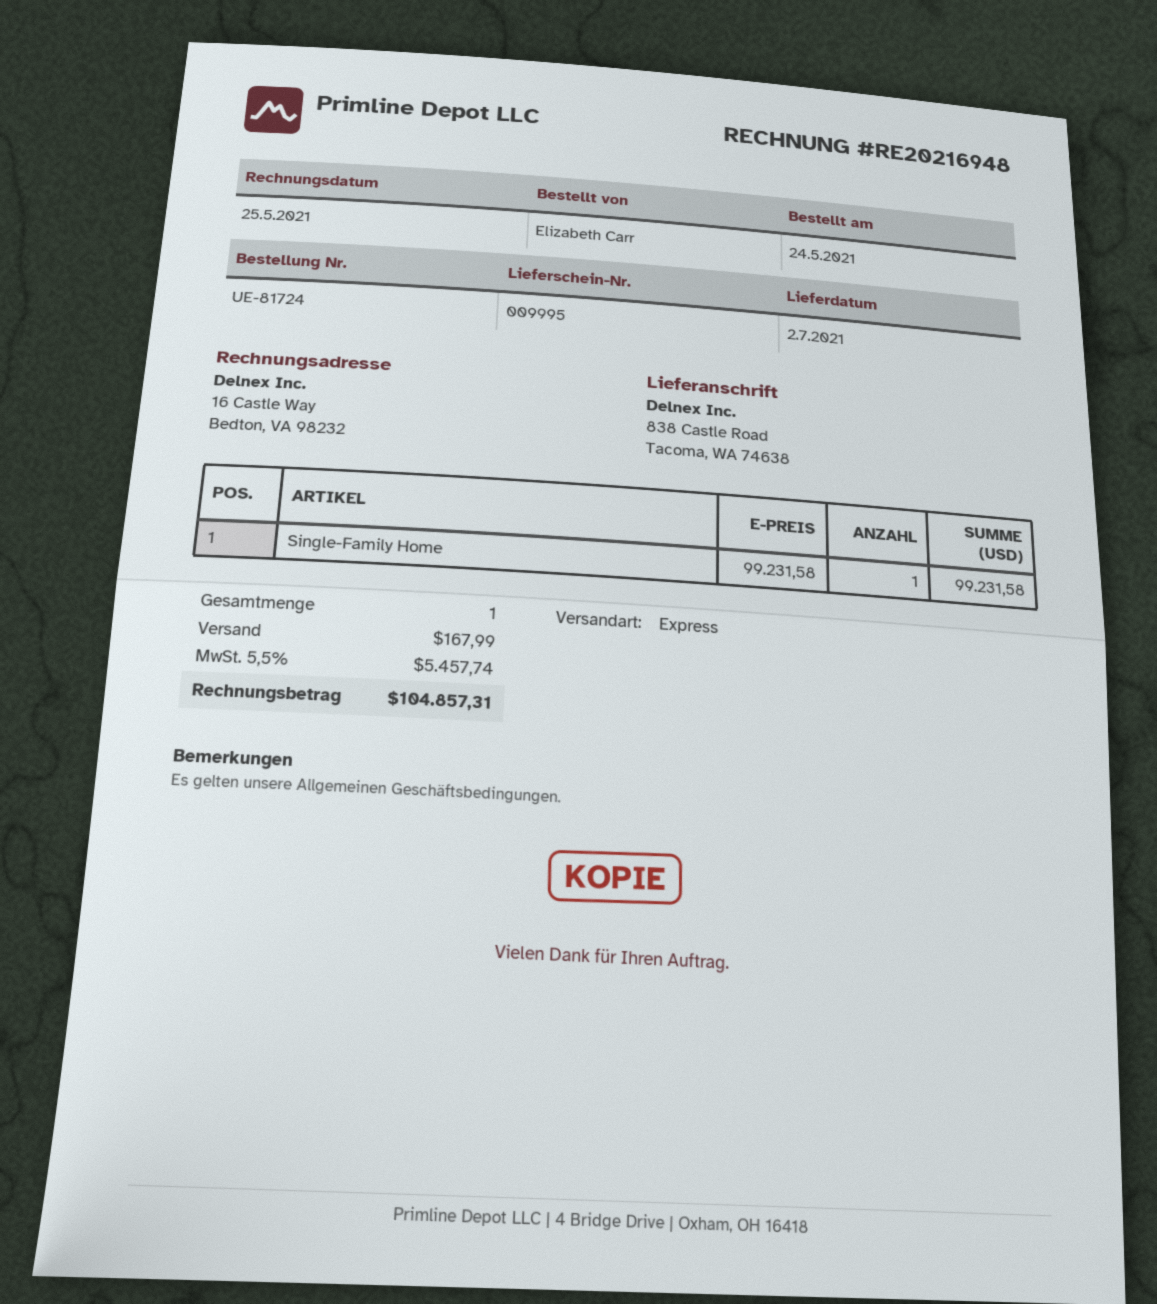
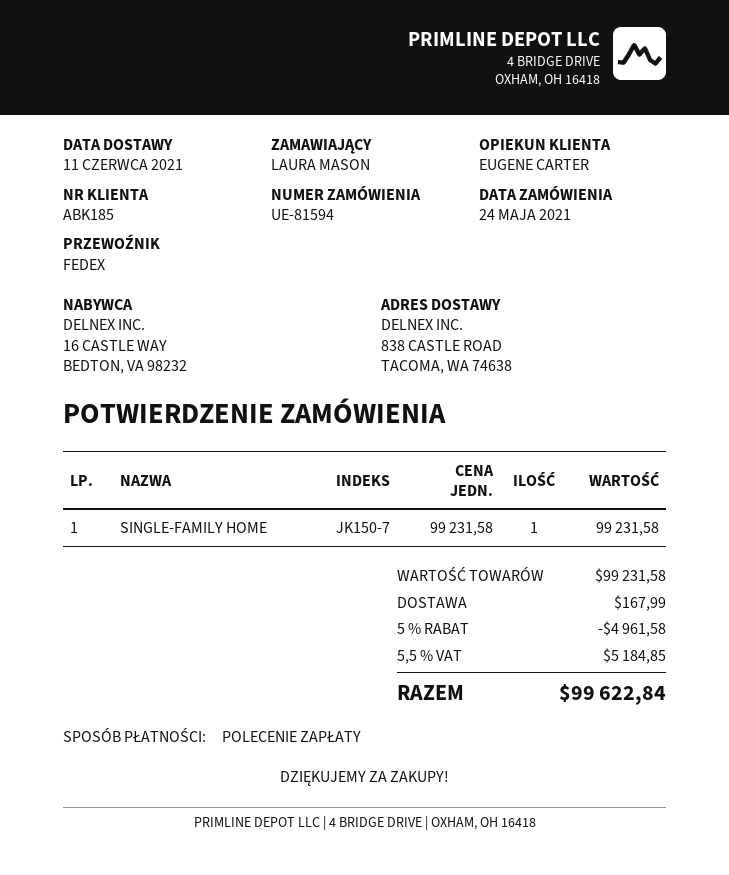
order number: UE-81724 -> UE-81594
delivery date: 2021-07-02 -> 2021-06-11
ordered by: Elizabeth Carr -> LAURA MASON
shipping method: express -> FedEx
discount: none -> 5% = 4961.58
tax: 5.5% = 5457.74 -> 5.5% = 5184.85
total: 104857.31 -> 99622.84

